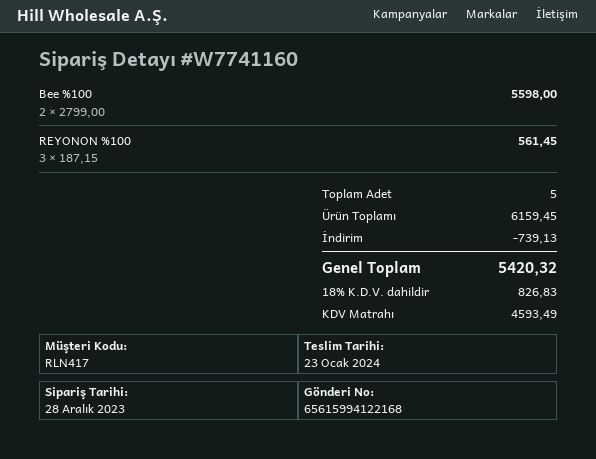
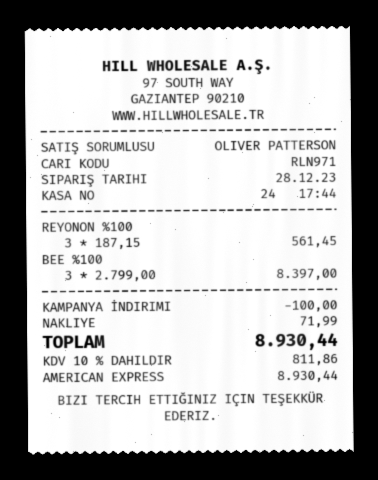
customer number: RLN417 -> RLN971
Bee %100: 2 x 2799.00 = 5598.00 -> 3 x 2799.00 = 8397.00
discount: 739.13 -> 100.00
shipping: none -> 71.99
tax: 18% = 826.83 -> 10% = 811.86
total: 5420.32 -> 8930.44

